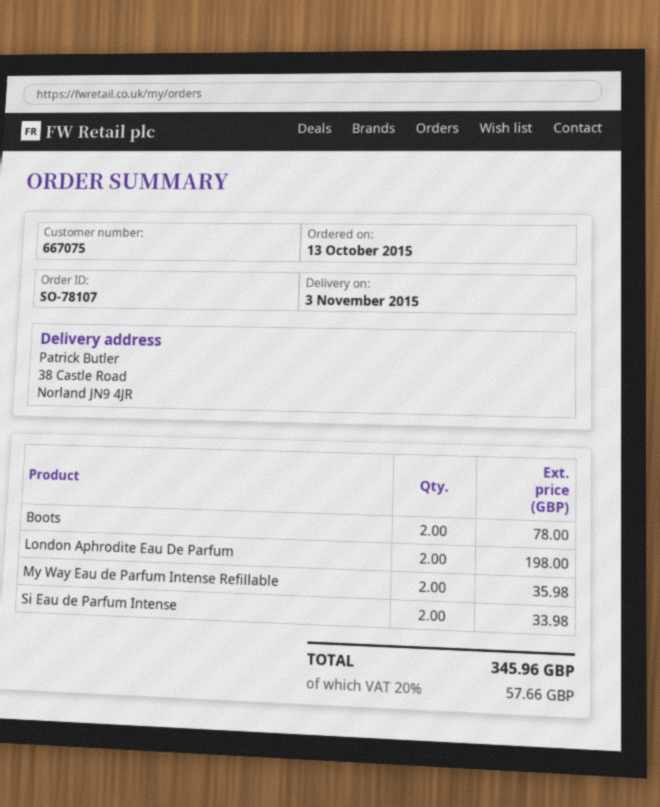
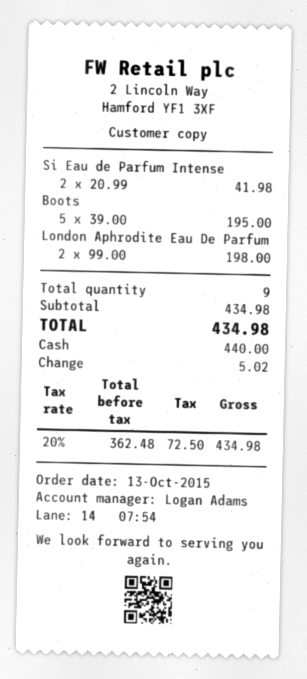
Boots: 2 for 78.00 -> 5 for 195.00
My Way Eau de Parfum Intense Refillable: 2 for 35.98 -> none
Si Eau de Parfum Intense: 2 for 33.98 -> 2 for 41.98
tax: 20% = 57.66 -> 20% = 72.50
total: 345.96 -> 434.98

